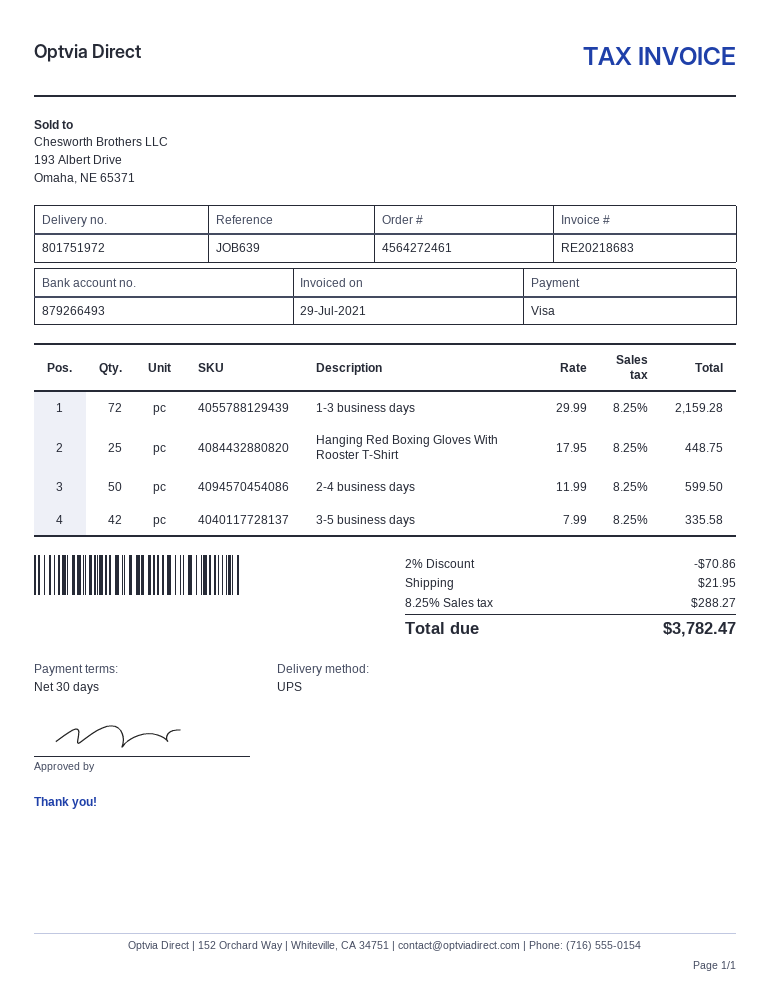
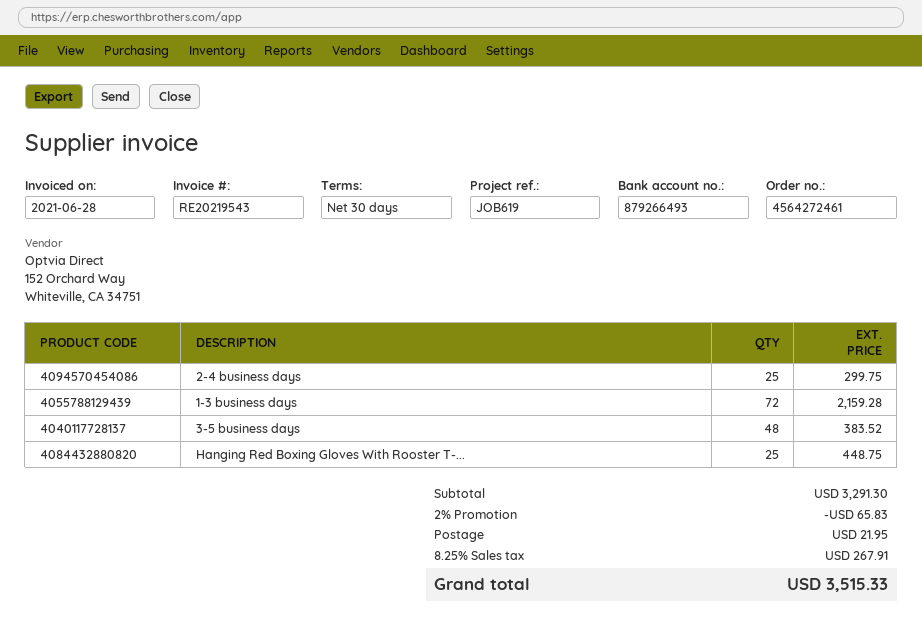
invoice number: RE20218683 -> RE20219543
invoice date: 2021-07-29 -> 2021-06-28
reference: JOB639 -> JOB619
2-4 business days: 50 for 599.50 -> 25 for 299.75
3-5 business days: 42 for 335.58 -> 48 for 383.52
discount: 2% = 70.86 -> 2% = 65.83
tax: 8.25% = 288.27 -> 8.25% = 267.91
total: 3782.47 -> 3515.33

